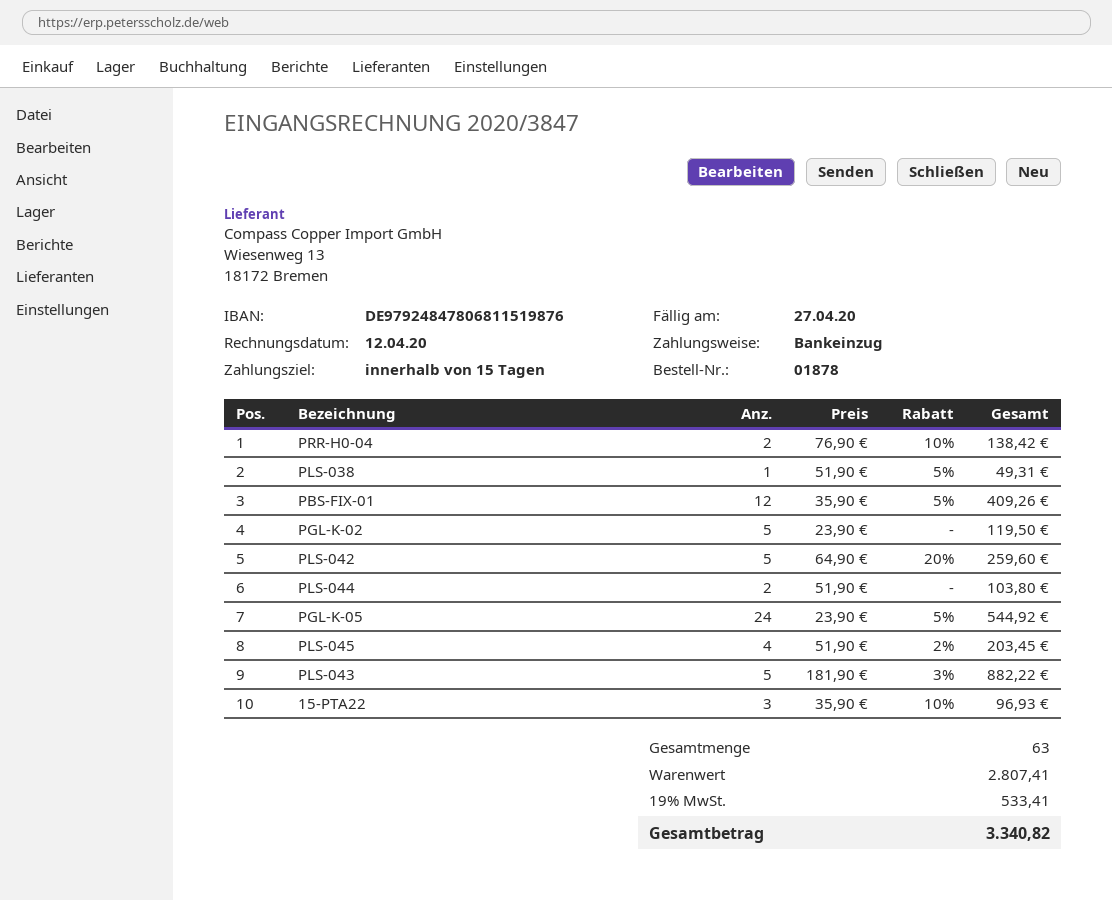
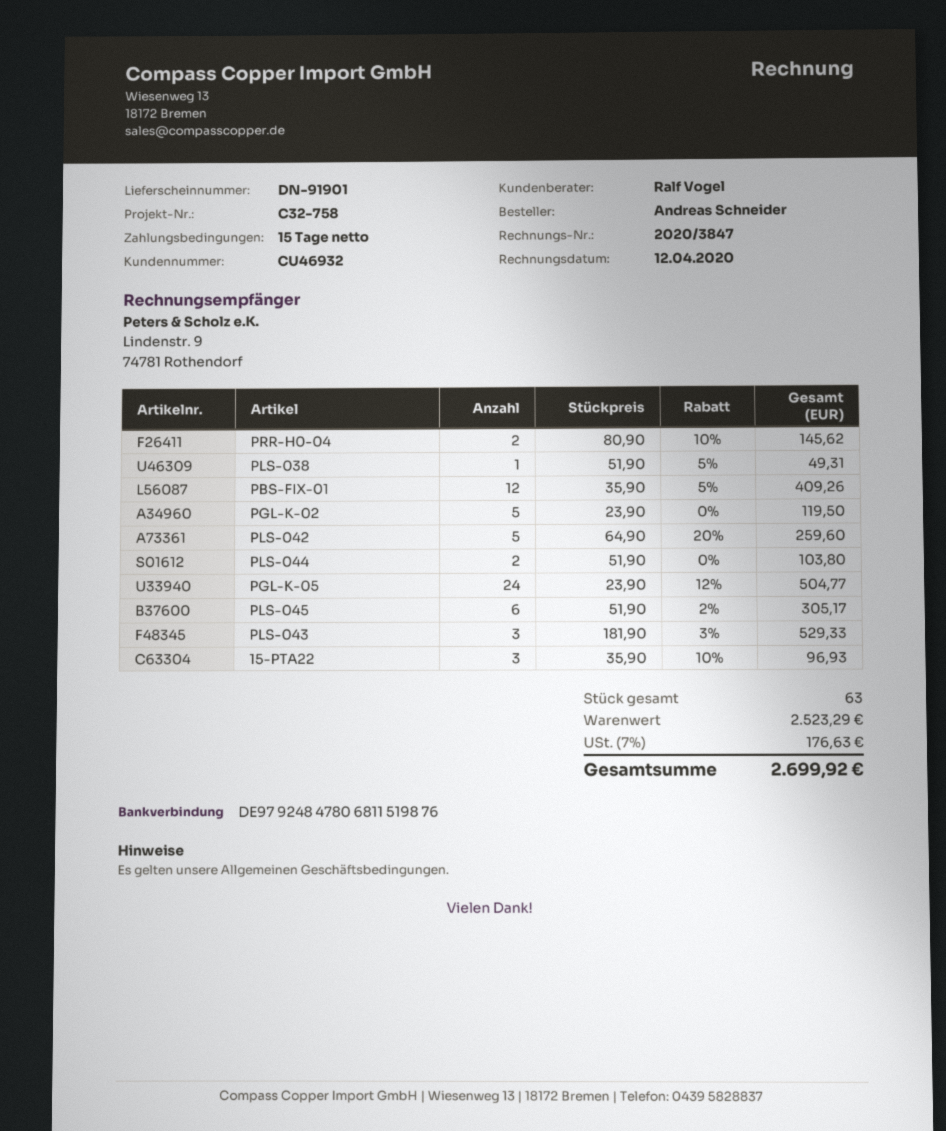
PRR-H0-04: 2 x 76.90 - 10% = 138.42 -> 2 x 80.90 - 10% = 145.62
PGL-K-05: 24 x 23.90 - 5% = 544.92 -> 24 x 23.90 - 12% = 504.77
PLS-045: 4 x 51.90 - 2% = 203.45 -> 6 x 51.90 - 2% = 305.17
PLS-043: 5 x 181.90 - 3% = 882.22 -> 3 x 181.90 - 3% = 529.33
subtotal: 2807.41 -> 2523.29
tax: 19% = 533.41 -> 7% = 176.63
total: 3340.82 -> 2699.92

